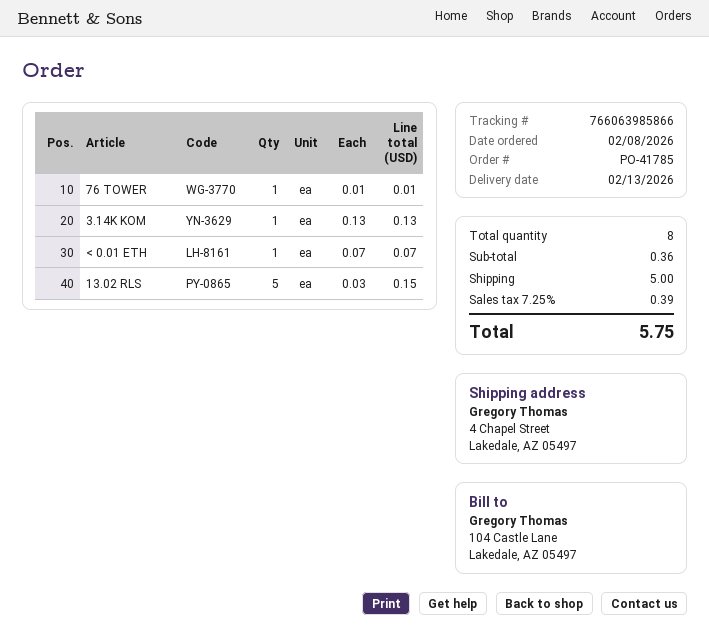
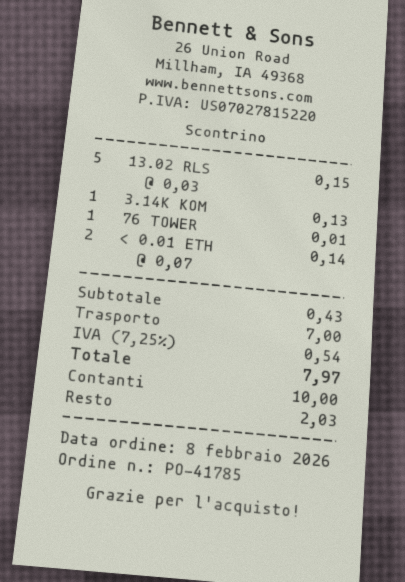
< 0.01 ETH: 1 x 0.07 = 0.07 -> 2 x 0.07 = 0.14
subtotal: 0.36 -> 0.43
shipping: 5.00 -> 7.00
tax: 7.25% = 0.39 -> 7.25% = 0.54
total: 5.75 -> 7.97

